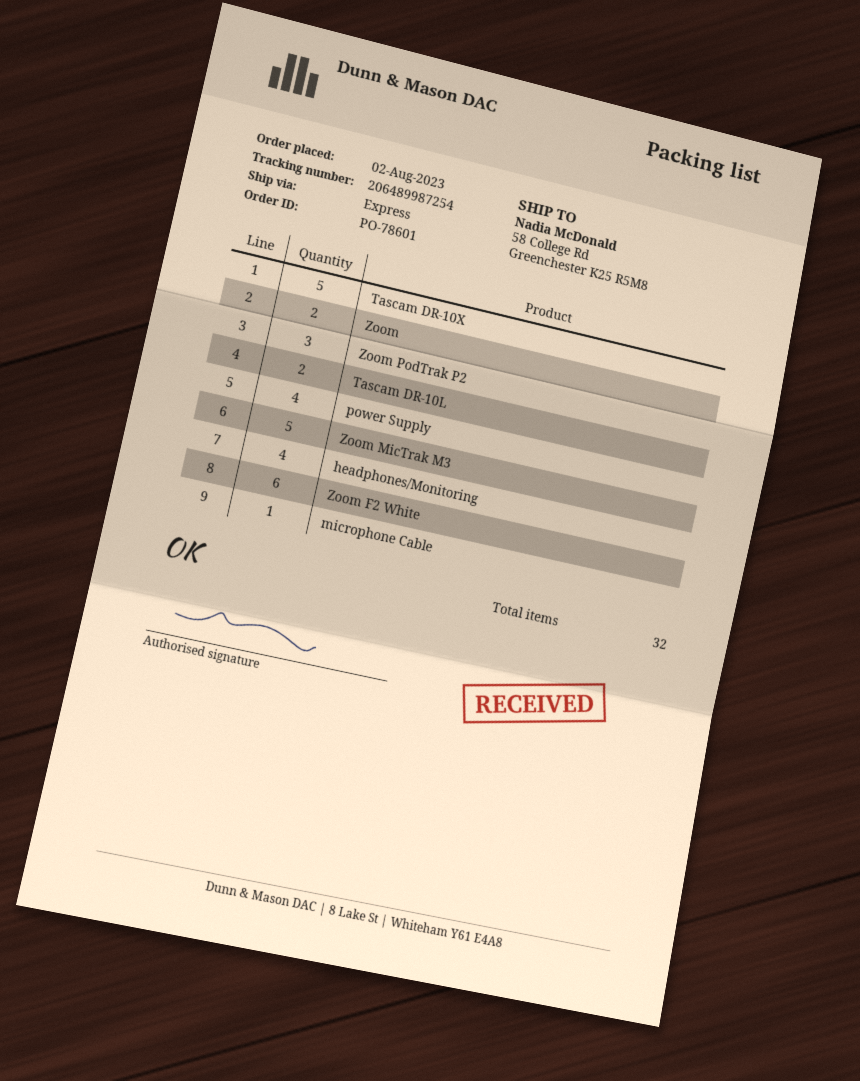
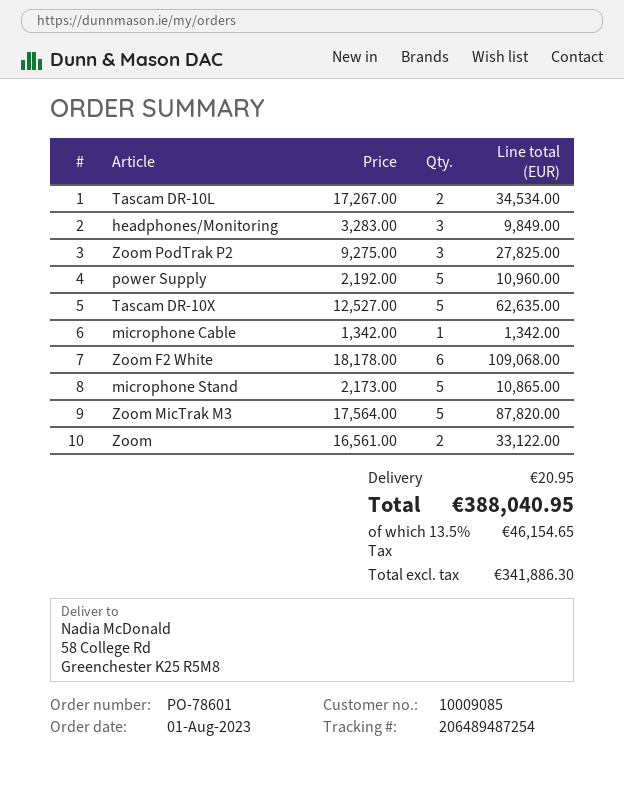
order date: 2023-08-02 -> 2023-08-01
tracking number: 206489987254 -> 206489487254
power Supply: 4 -> 5
headphones/Monitoring: 4 -> 3
microphone Stand: none -> 5

